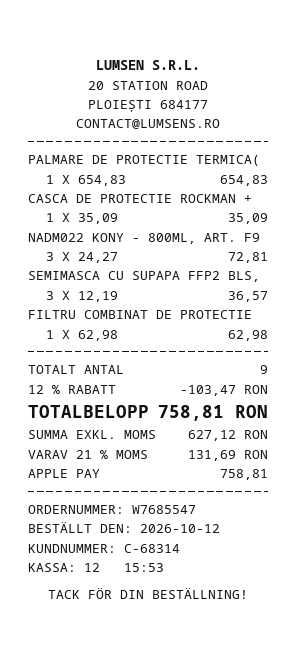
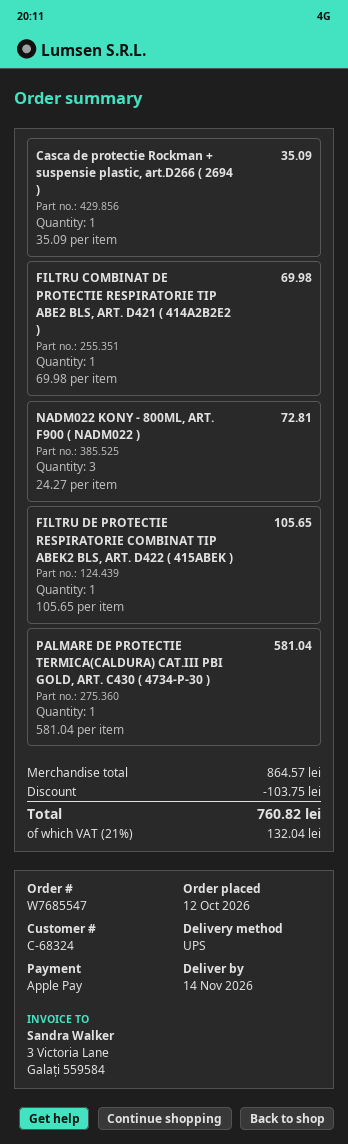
customer number: C-68314 -> C-68324
PALMARE DE PROTECTIE TERMICA(: 1 x 654.83 = 654.83 -> 1 x 581.04 = 581.04
SEMIMASCA CU SUPAPA FFP2 BLS,: 3 x 12.19 = 36.57 -> none
FILTRU COMBINAT DE PROTECTIE: 1 x 62.98 = 62.98 -> 1 x 69.98 = 69.98
FILTRU DE PROTECTIE RESPIRATORIE COMBINAT TIP ABEK2 BLS, ART. D422 ( 415ABEK ): none -> 1 x 105.65 = 105.65
discount: 103.47 -> 103.75
tax: 21% = 131.69 -> 21% = 132.04
total: 758.81 -> 760.82

